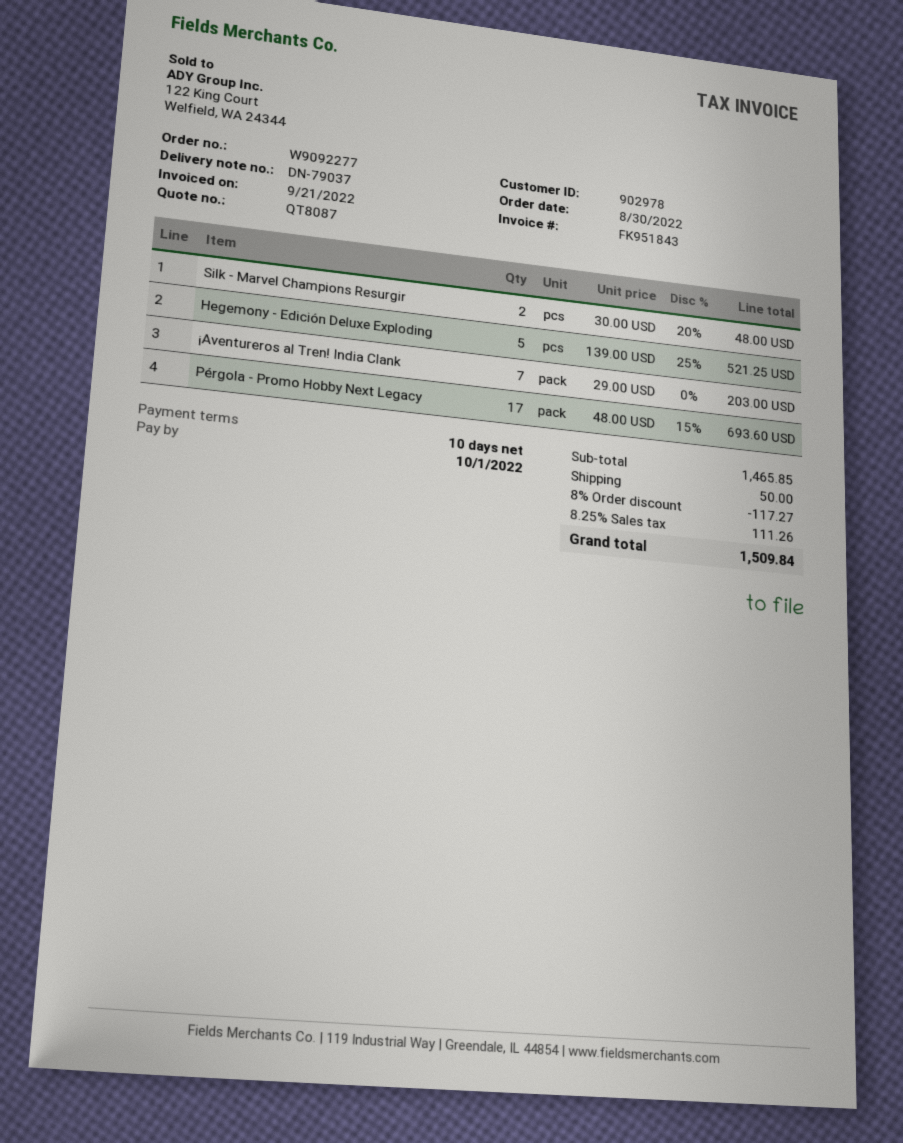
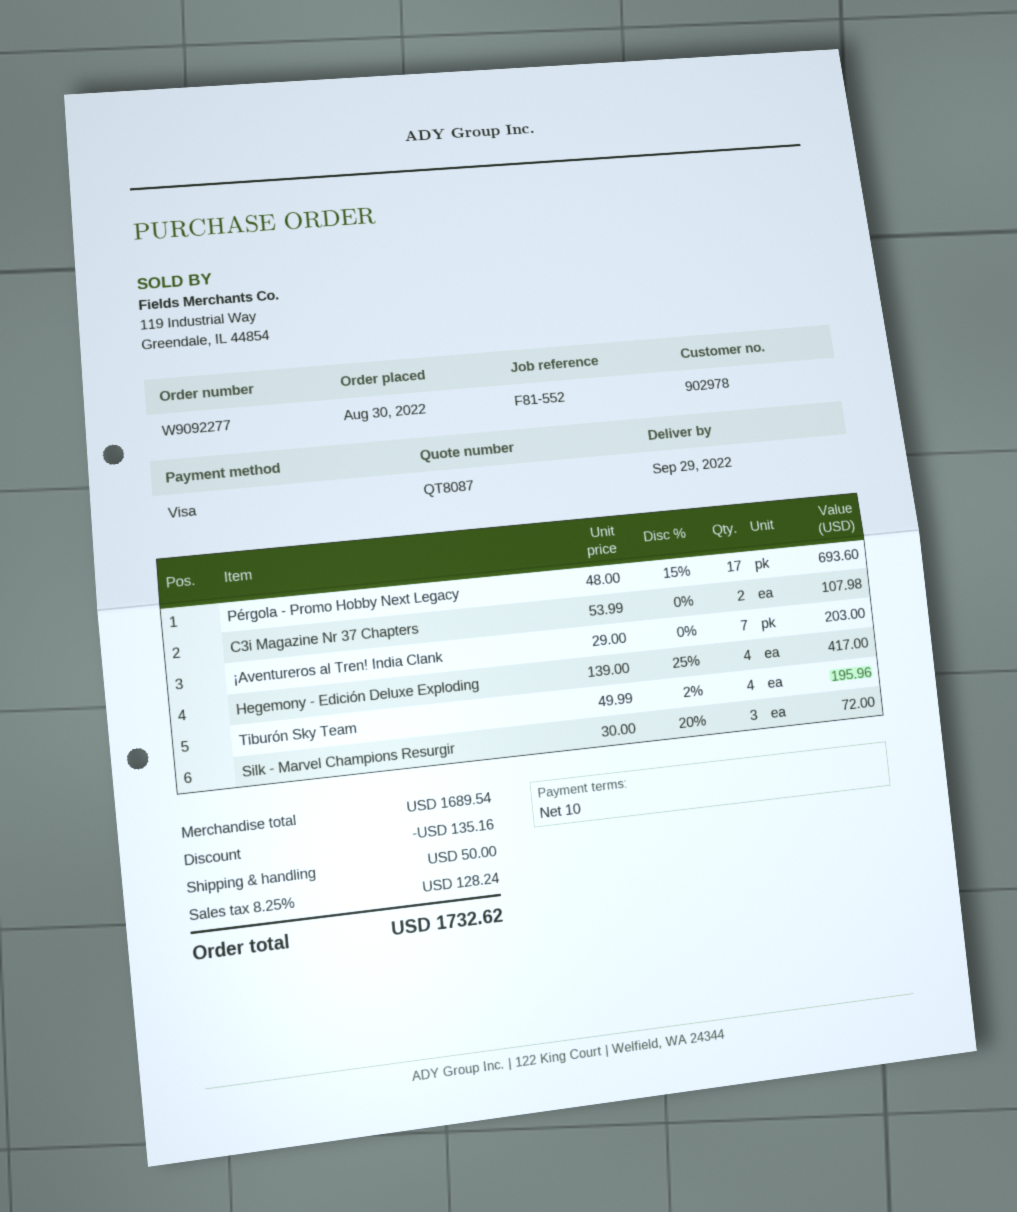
Silk - Marvel Champions Resurgir: 2 x 30.00 - 20% = 48.00 -> 3 x 30.00 - 20% = 72.00
Hegemony - Edición Deluxe Exploding: 5 x 139.00 - 25% = 521.25 -> 4 x 139.00 - 25% = 417.00
C3i Magazine Nr 37 Chapters: none -> 2 x 53.99 = 107.98
Tiburón Sky Team: none -> 4 x 49.99 - 2% = 195.96
subtotal: 1465.85 -> 1689.54
discount: 117.27 -> 135.16
tax: 8.25% = 111.26 -> 8.25% = 128.24
total: 1509.84 -> 1732.62

